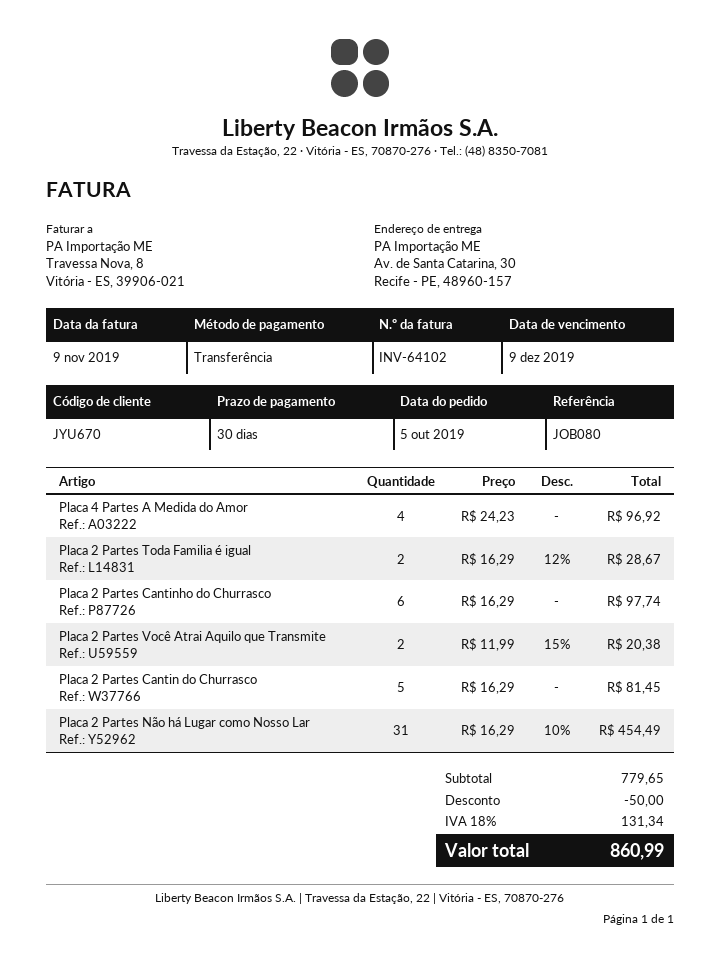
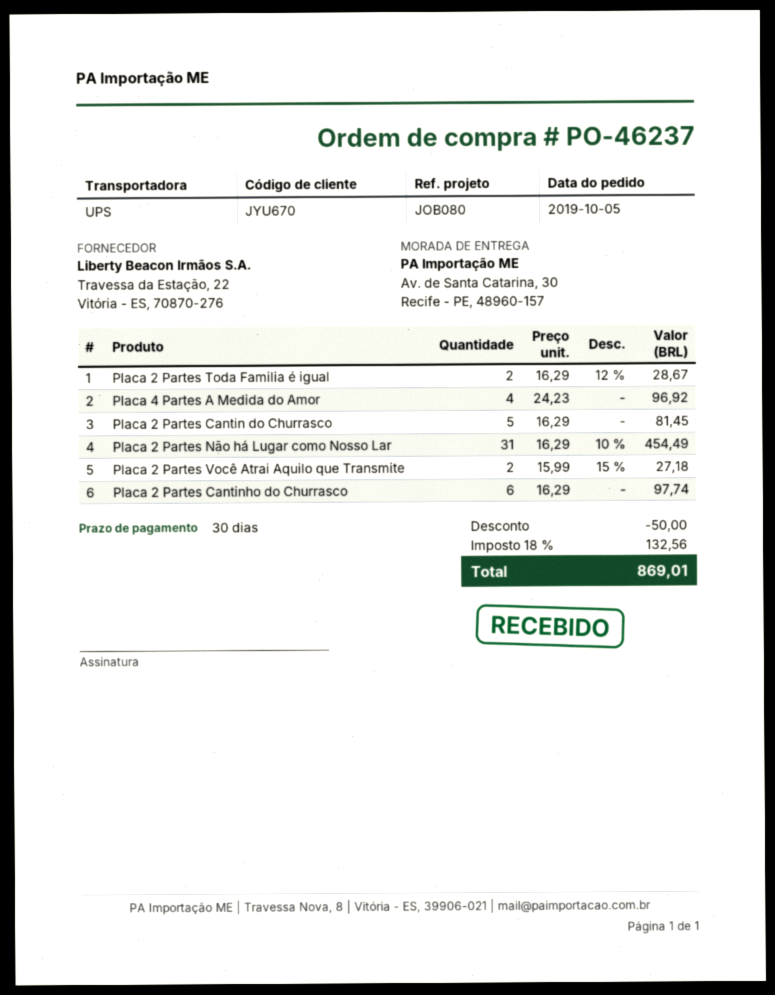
Placa 2 Partes Você Atrai Aquilo que Transmite: 2 x 11.99 - 15% = 20.38 -> 2 x 15.99 - 15% = 27.18
tax: 18% = 131.34 -> 18% = 132.56
total: 860.99 -> 869.01

